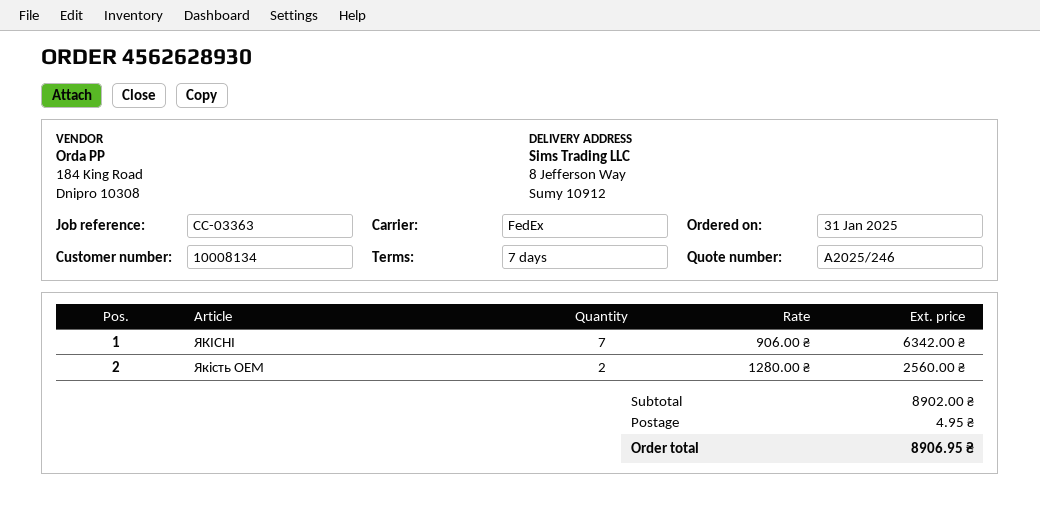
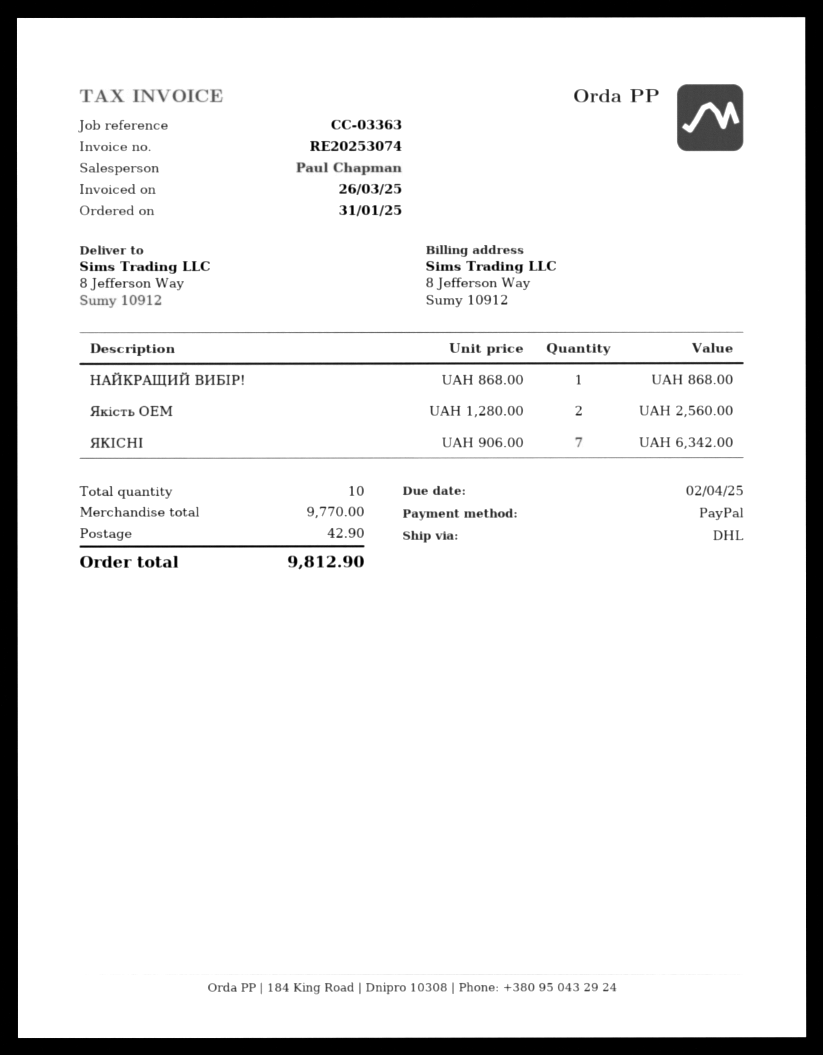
shipping method: FedEx -> DHL
НАЙКРАЩИЙ ВИБІР!: none -> 1 x 868.00 = 868.00
subtotal: 8902.00 -> 9770.00
shipping: 4.95 -> 42.90
total: 8906.95 -> 9812.90

